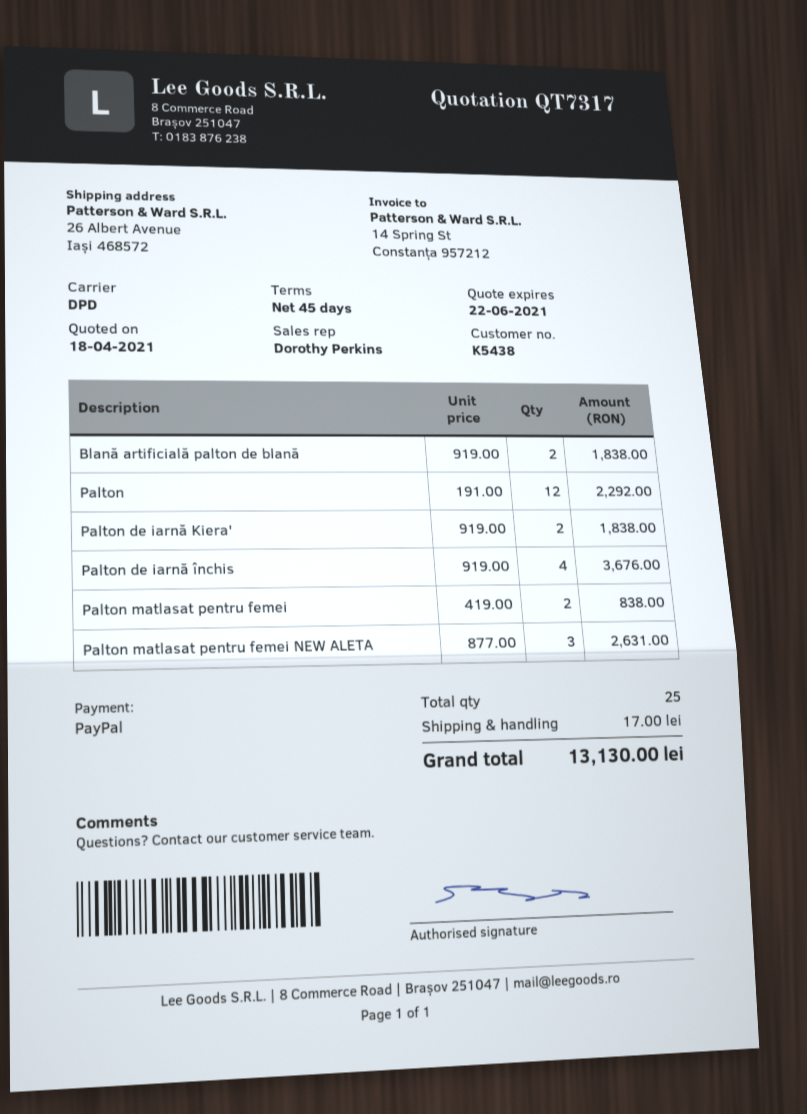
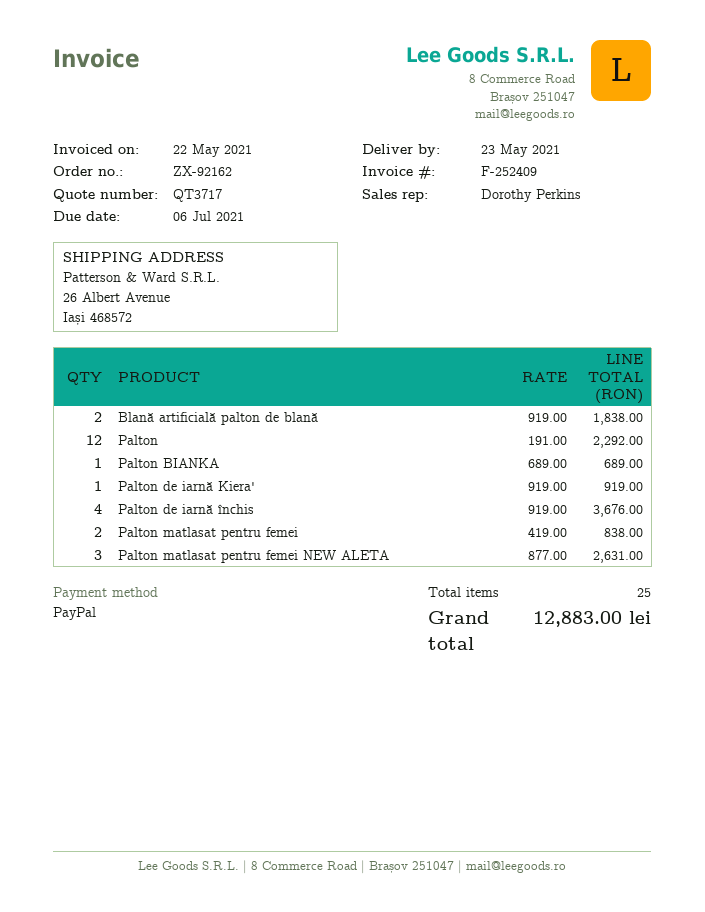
quote number: QT7317 -> QT3717
Palton de iarnă Kiera': 2 x 919.00 = 1838.00 -> 1 x 919.00 = 919.00
Palton BIANKA: none -> 1 x 689.00 = 689.00
shipping: 17.00 -> none
total: 13130.00 -> 12883.00

